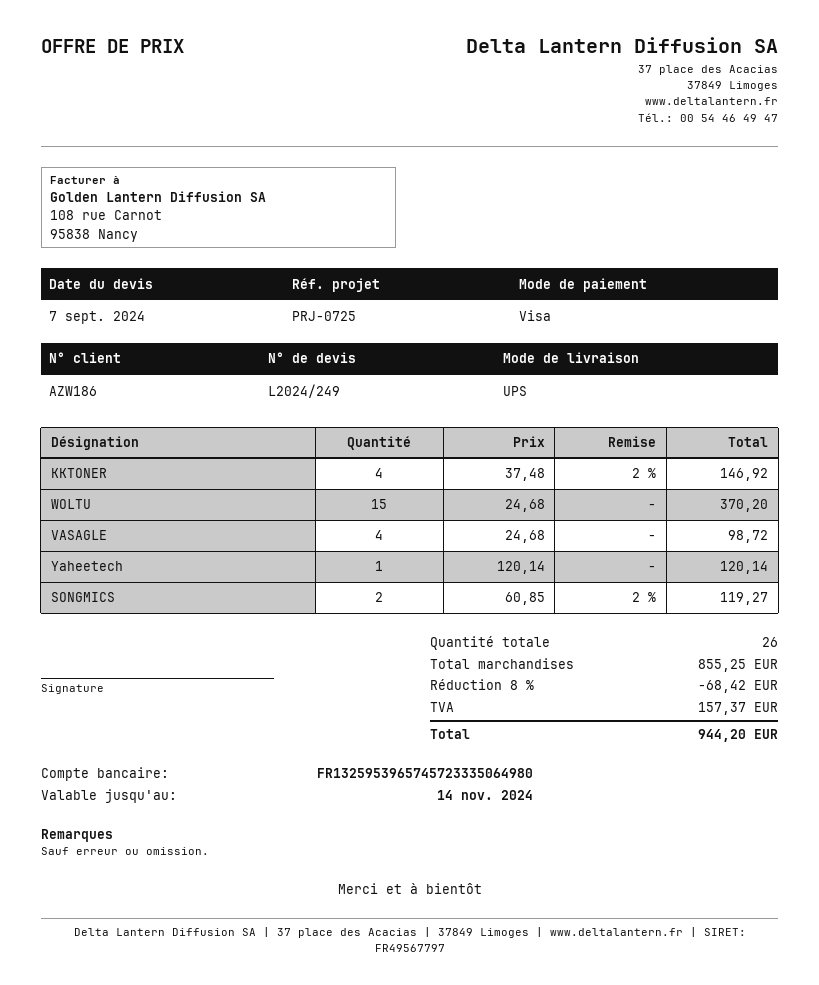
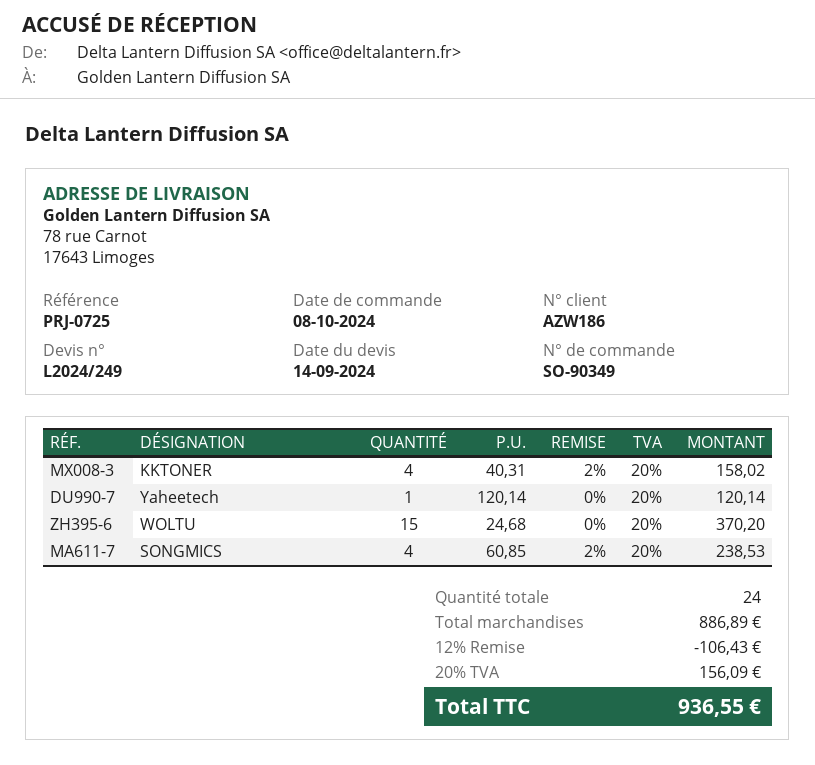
quote date: 2024-09-07 -> 2024-09-14
KKTONER: 4 x 37.48 - 2% = 146.92 -> 4 x 40.31 - 2% = 158.02
VASAGLE: 4 x 24.68 = 98.72 -> none
SONGMICS: 2 x 60.85 - 2% = 119.27 -> 4 x 60.85 - 2% = 238.53
total quantity: 26 -> 24
subtotal: 855.25 -> 886.89
discount: 8% = 68.42 -> 12% = 106.43
tax: 157.37 -> 156.09
total: 944.20 -> 936.55

